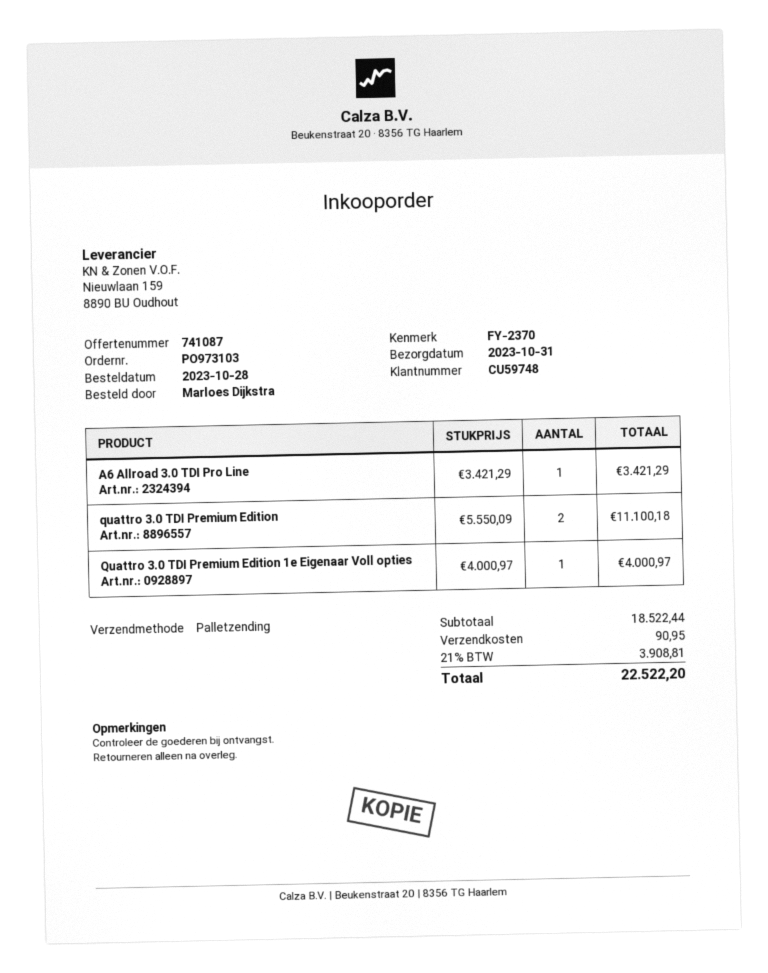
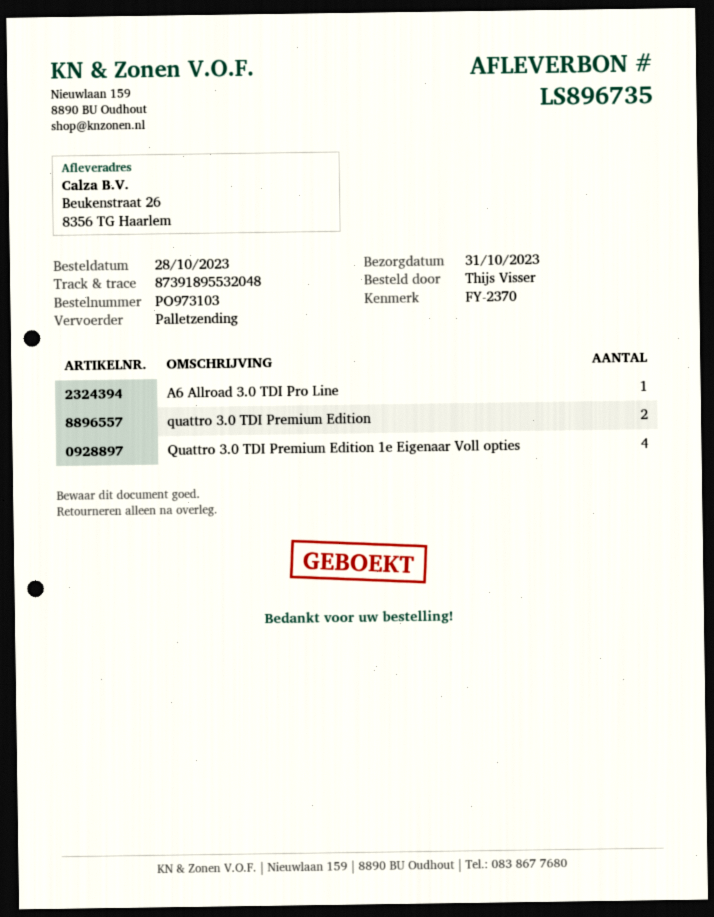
ordered by: Marloes Dijkstra -> Thijs Visser
Quattro 3.0 TDI Premium Edition 1e Eigenaar Voll opties: 1 -> 4

